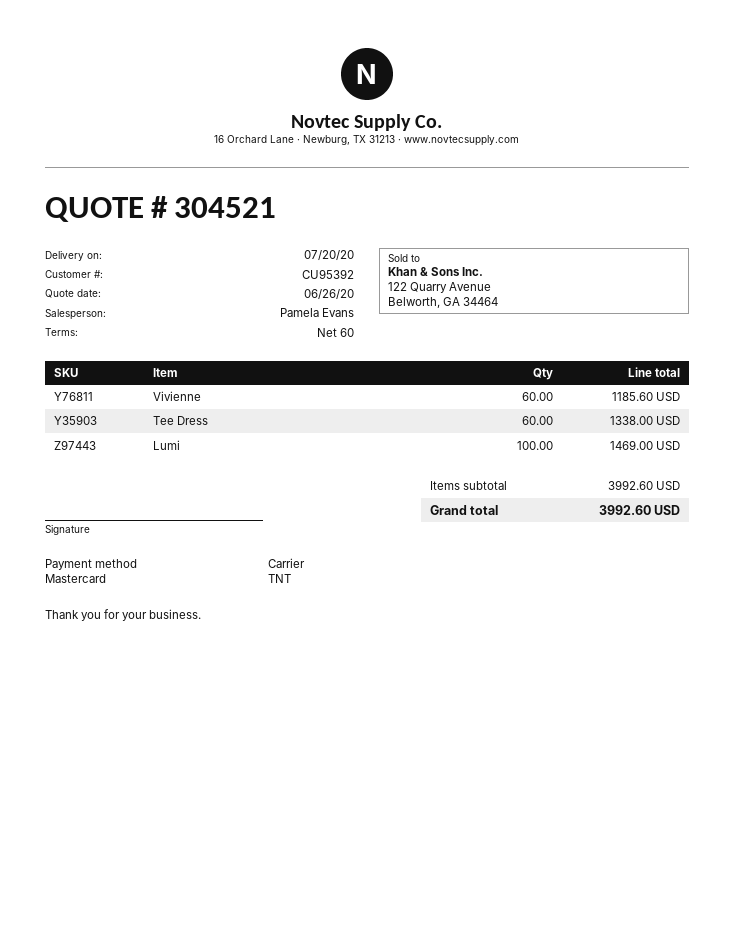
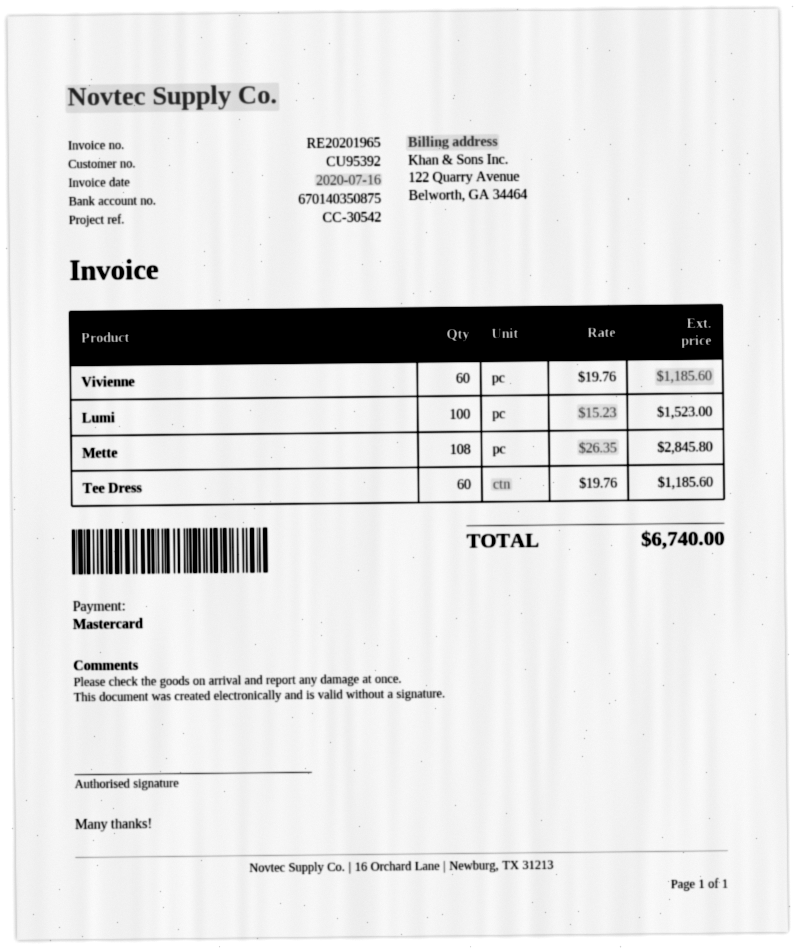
Tee Dress: 60 for 1338.00 -> 60 for 1185.60
Lumi: 100 for 1469.00 -> 100 for 1523.00
Mette: none -> 108 for 2845.80
total: 3992.60 -> 6740.00

